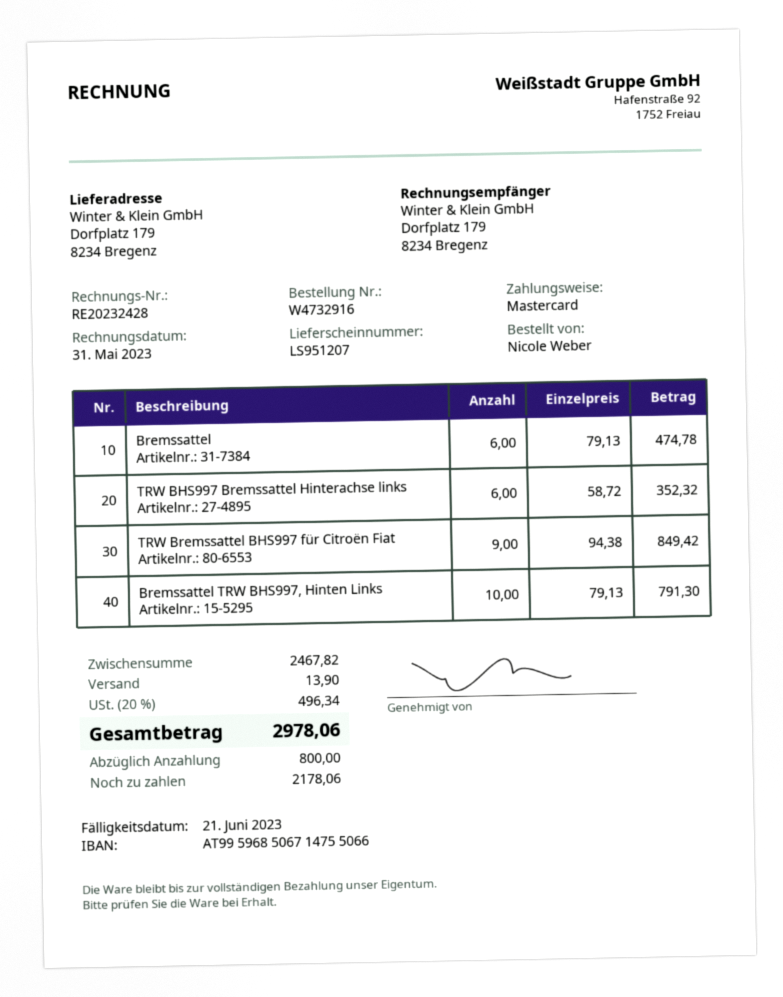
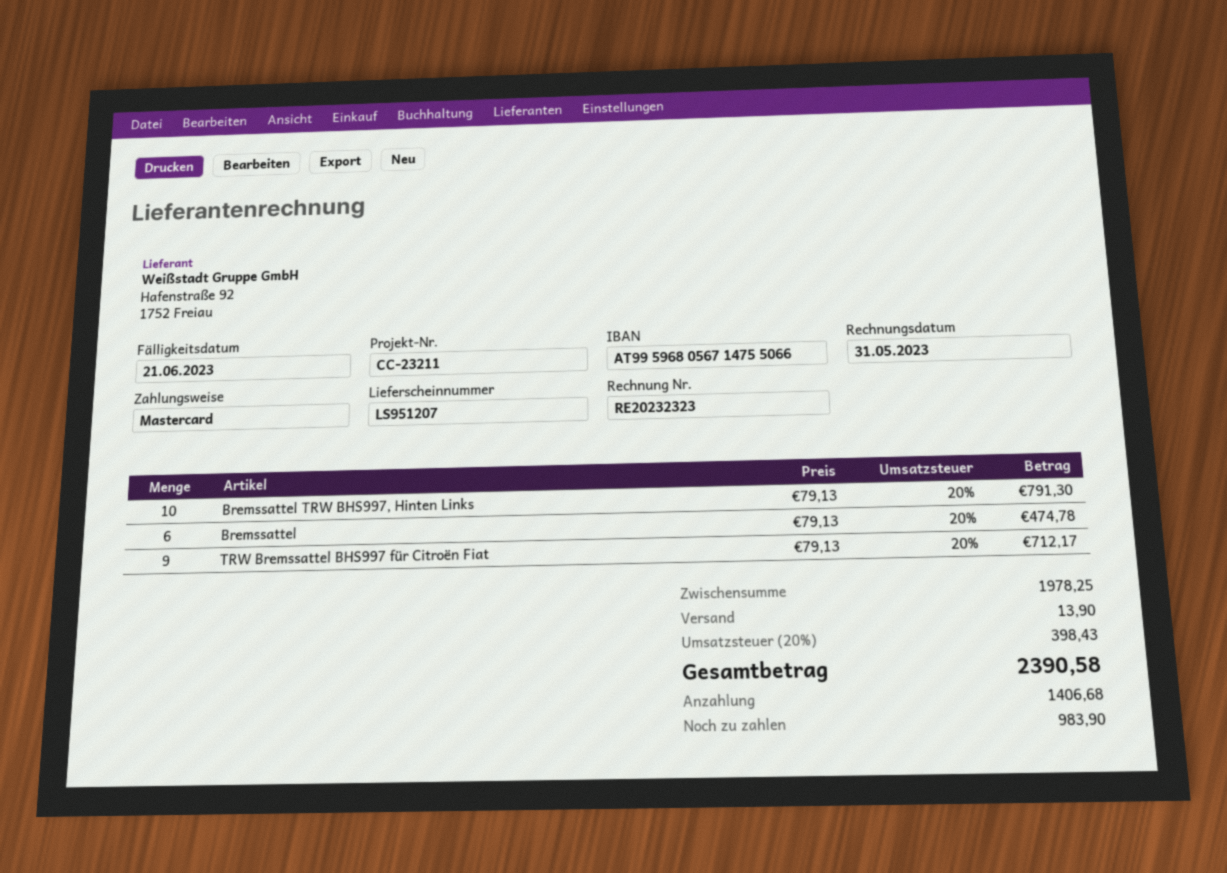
invoice number: RE20232428 -> RE20232323
bank account: AT995968506714755066 -> AT995968056714755066
TRW BHS997 Bremssattel Hinterachse links: 6 x 58.72 = 352.32 -> none
TRW Bremssattel BHS997 für Citroën Fiat: 9 x 94.38 = 849.42 -> 9 x 79.13 = 712.17
subtotal: 2467.82 -> 1978.25
tax: 20% = 496.34 -> 20% = 398.43
total: 2978.06 -> 2390.58
deposit: 800.00 -> 1406.68
balance: 2178.06 -> 983.90

